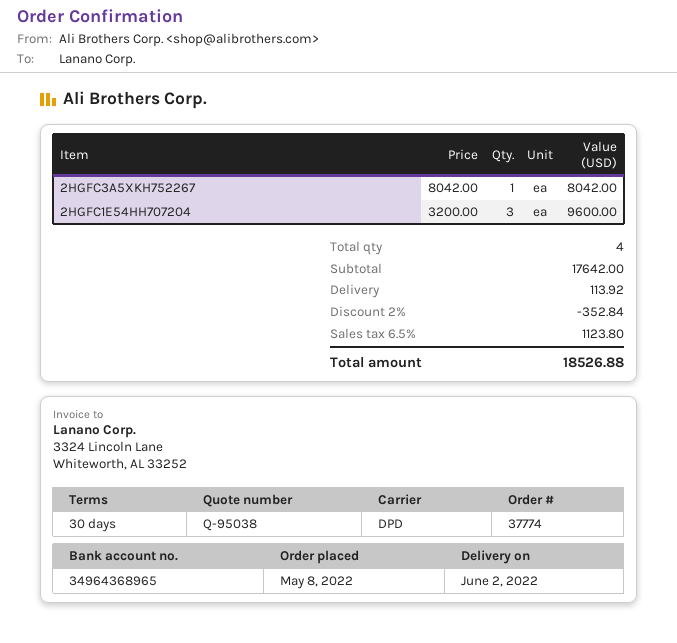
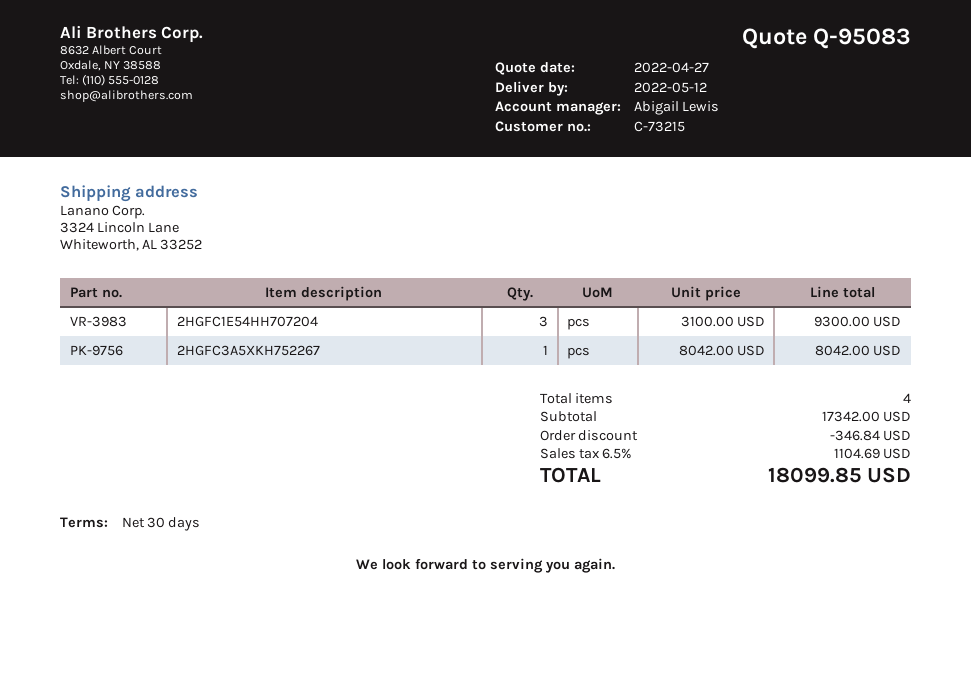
quote number: Q-95038 -> Q-95083
delivery date: 2022-06-02 -> 2022-05-12
2HGFC1E54HH707204: 3 x 3200.00 = 9600.00 -> 3 x 3100.00 = 9300.00
subtotal: 17642.00 -> 17342.00
discount: 352.84 -> 346.84
shipping: 113.92 -> none
tax: 6.5% = 1123.80 -> 6.5% = 1104.69
total: 18526.88 -> 18099.85

